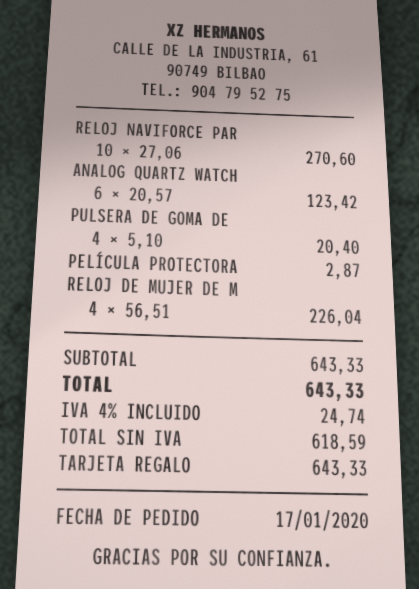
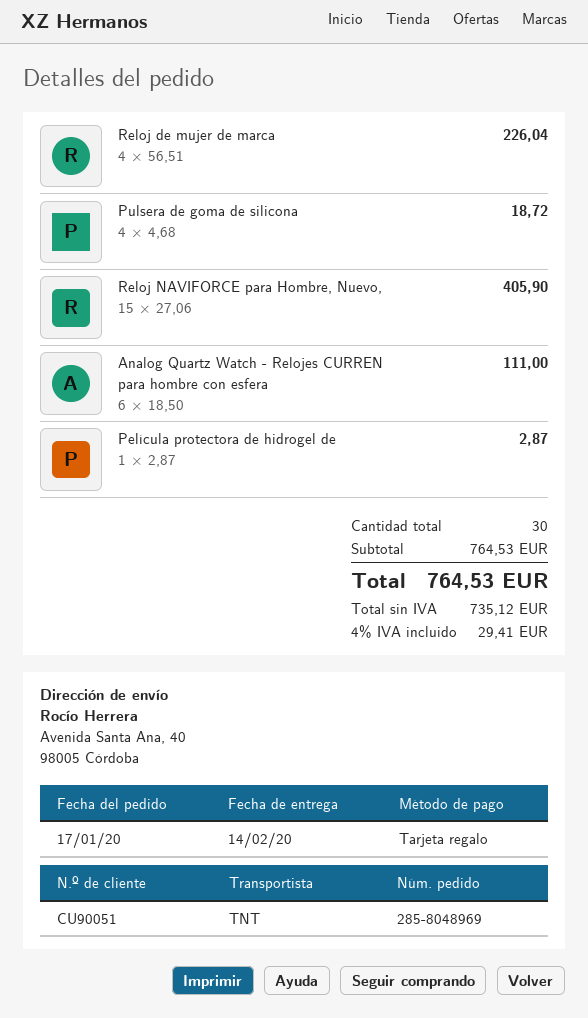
RELOJ NAVIFORCE PAR: 10 x 27.06 = 270.60 -> 15 x 27.06 = 405.90
ANALOG QUARTZ WATCH: 6 x 20.57 = 123.42 -> 6 x 18.50 = 111.00
PULSERA DE GOMA DE: 4 x 5.10 = 20.40 -> 4 x 4.68 = 18.72
subtotal: 643.33 -> 764.53
net: 618.59 -> 735.12
tax: 4% = 24.74 -> 4% = 29.41
total: 643.33 -> 764.53

